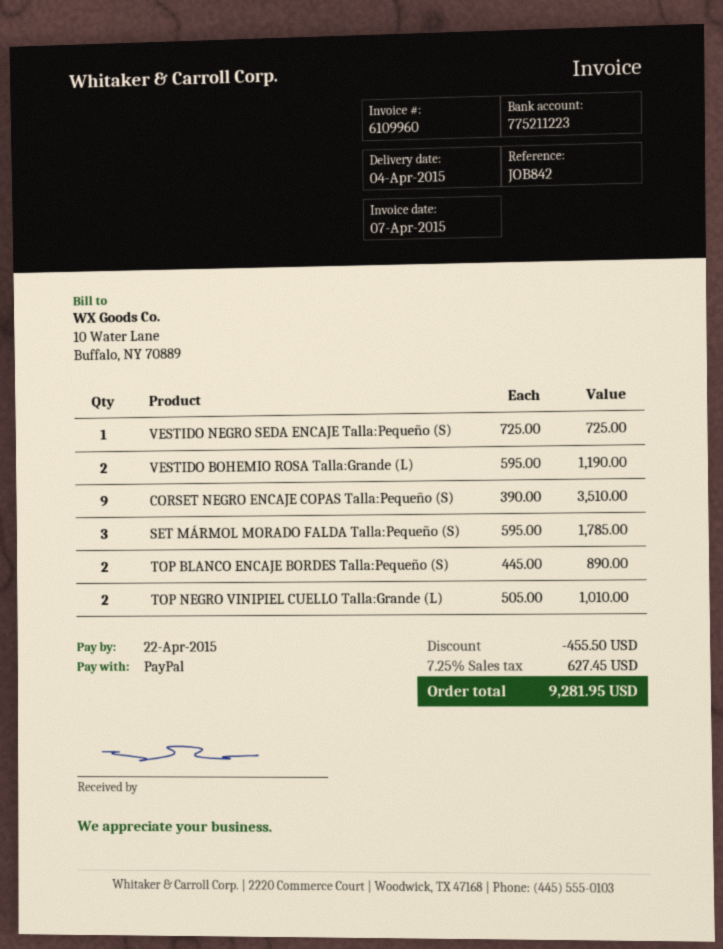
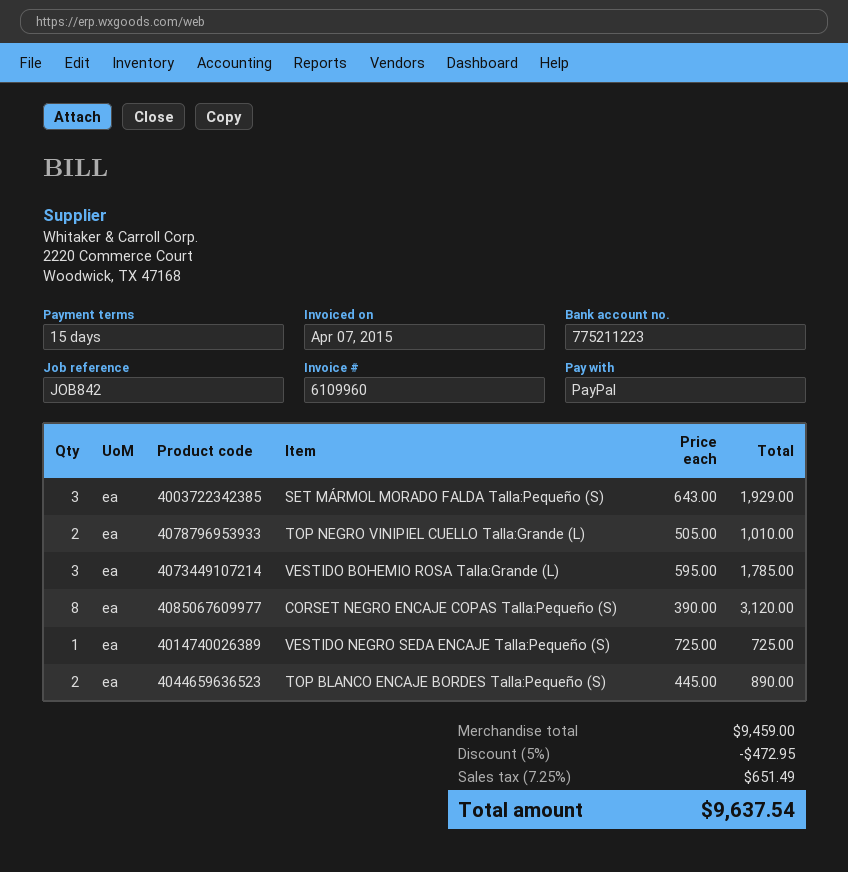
VESTIDO BOHEMIO ROSA Talla:Grande (L): 2 x 595.00 = 1190.00 -> 3 x 595.00 = 1785.00
CORSET NEGRO ENCAJE COPAS Talla:Pequeño (S): 9 x 390.00 = 3510.00 -> 8 x 390.00 = 3120.00
SET MÁRMOL MORADO FALDA Talla:Pequeño (S): 3 x 595.00 = 1785.00 -> 3 x 643.00 = 1929.00
discount: 455.50 -> 472.95
tax: 7.25% = 627.45 -> 7.25% = 651.49
total: 9281.95 -> 9637.54

